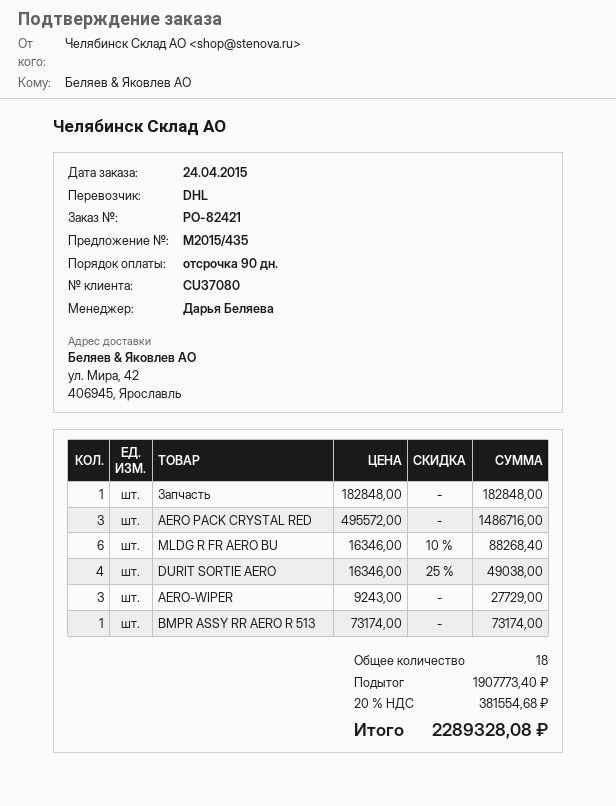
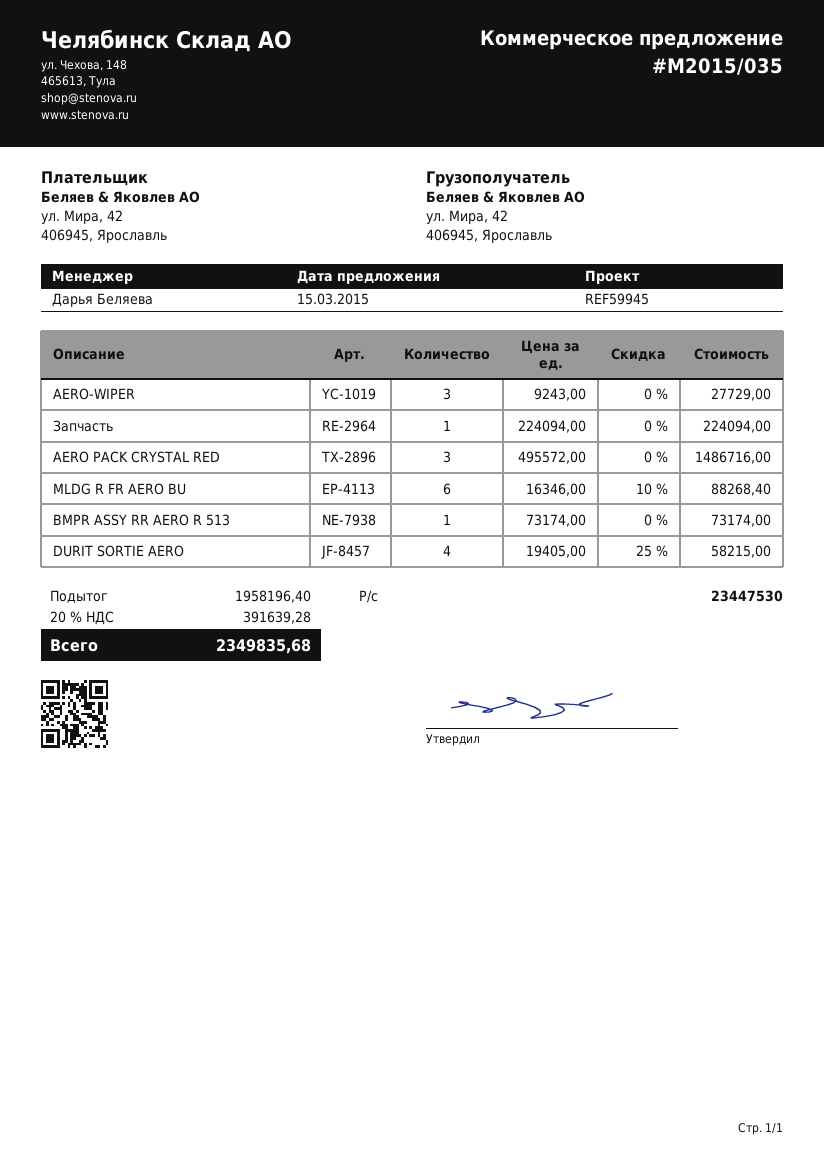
quote number: M2015/435 -> M2015/035
Запчасть: 1 x 182848.00 = 182848.00 -> 1 x 224094.00 = 224094.00
DURIT SORTIE AERO: 4 x 16346.00 - 25% = 49038.00 -> 4 x 19405.00 - 25% = 58215.00
subtotal: 1907773.40 -> 1958196.40
tax: 20% = 381554.68 -> 20% = 391639.28
total: 2289328.08 -> 2349835.68

